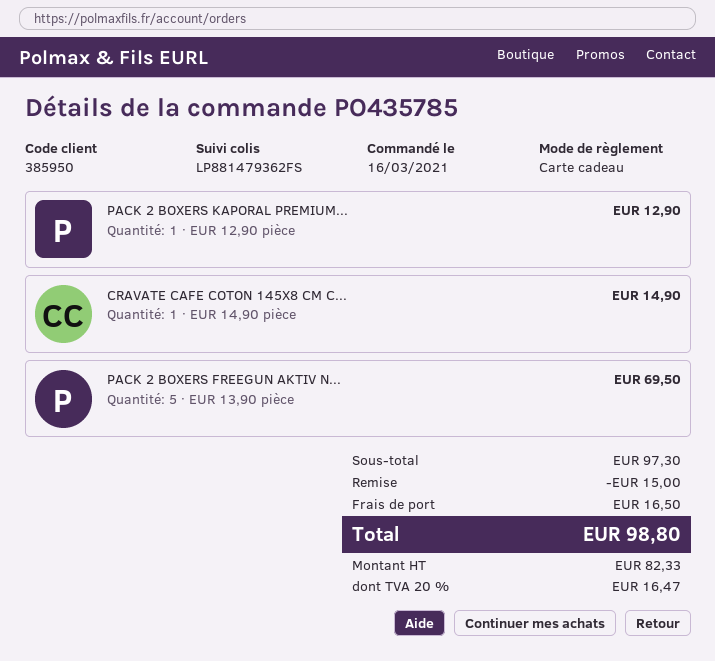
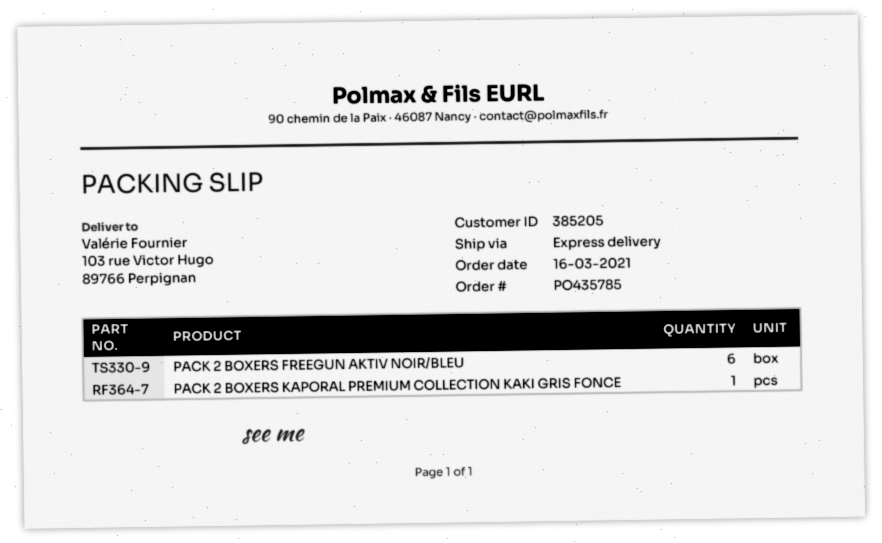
customer number: 385950 -> 385205
CRAVATE CAFE COTON 145X8 CM C...: 1 -> none
PACK 2 BOXERS FREEGUN AKTIV N...: 5 -> 6

